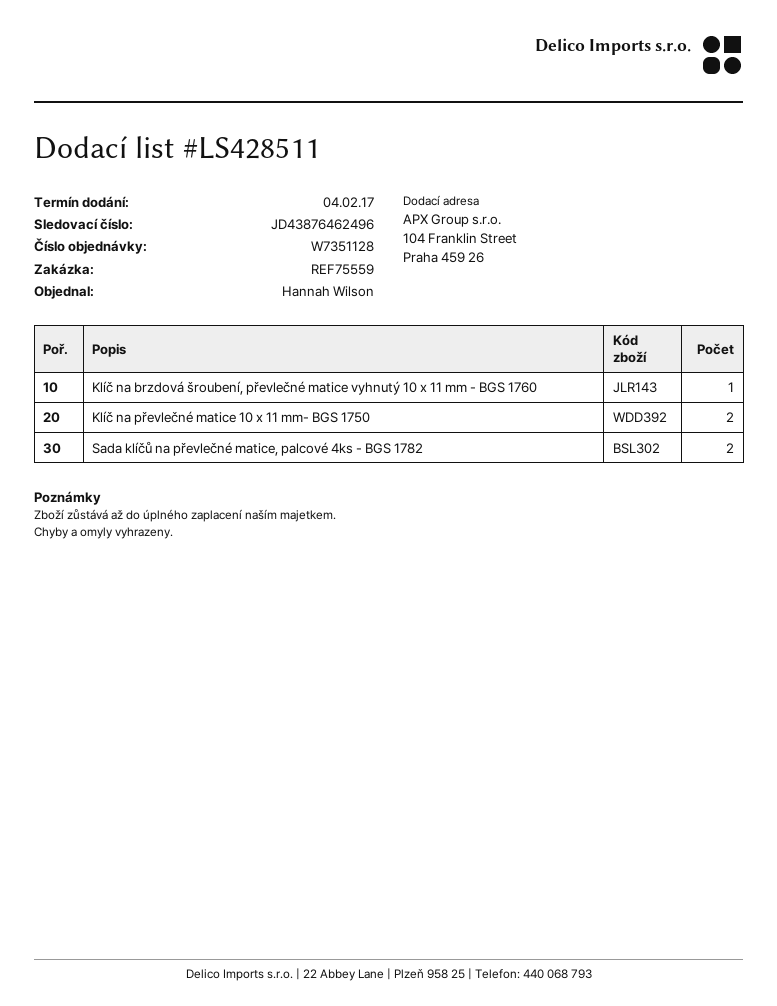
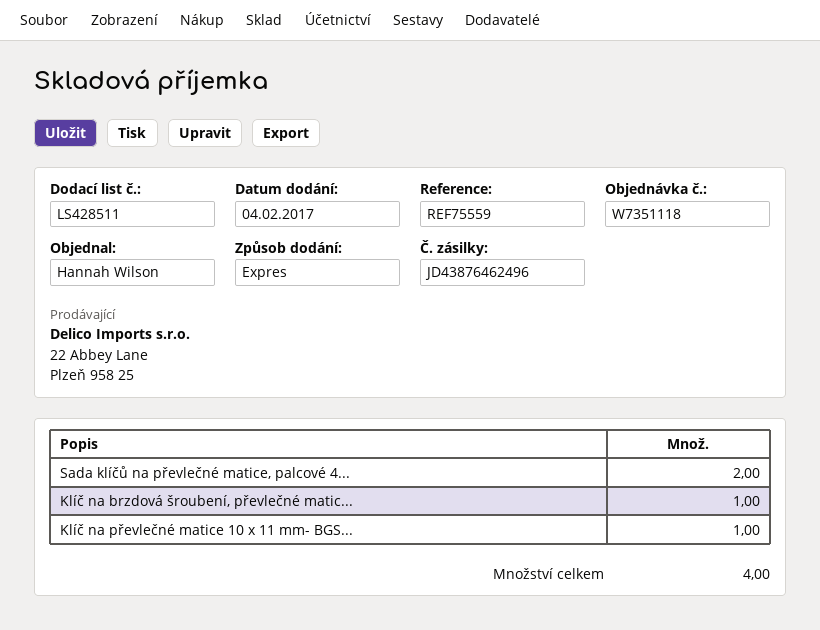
order number: W7351128 -> W7351118
Klíč na převlečné matice 10 x 11 mm- BGS 1750: 2 -> 1

